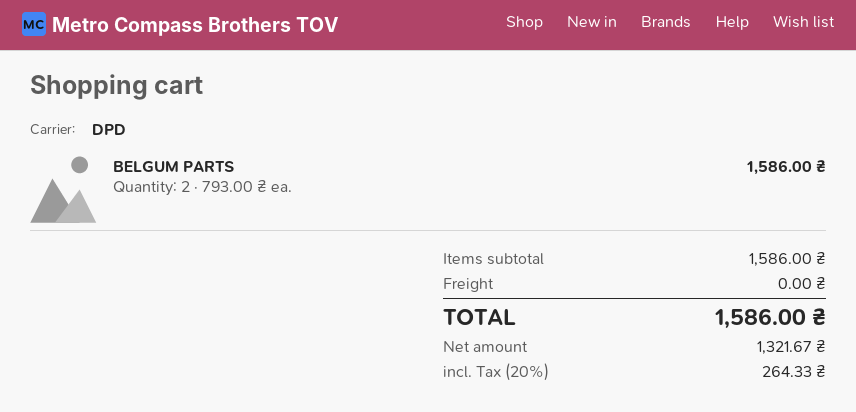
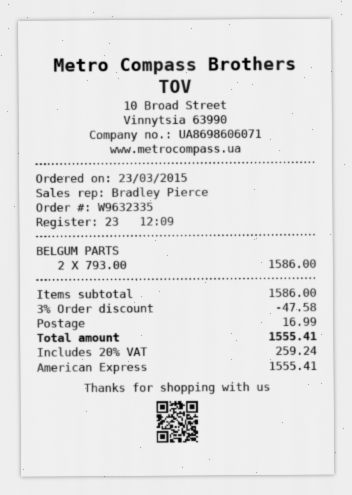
discount: none -> 3% = 47.58
shipping: 0.00 -> 16.99
tax: 20% = 264.33 -> 20% = 259.24
total: 1586.00 -> 1555.41

